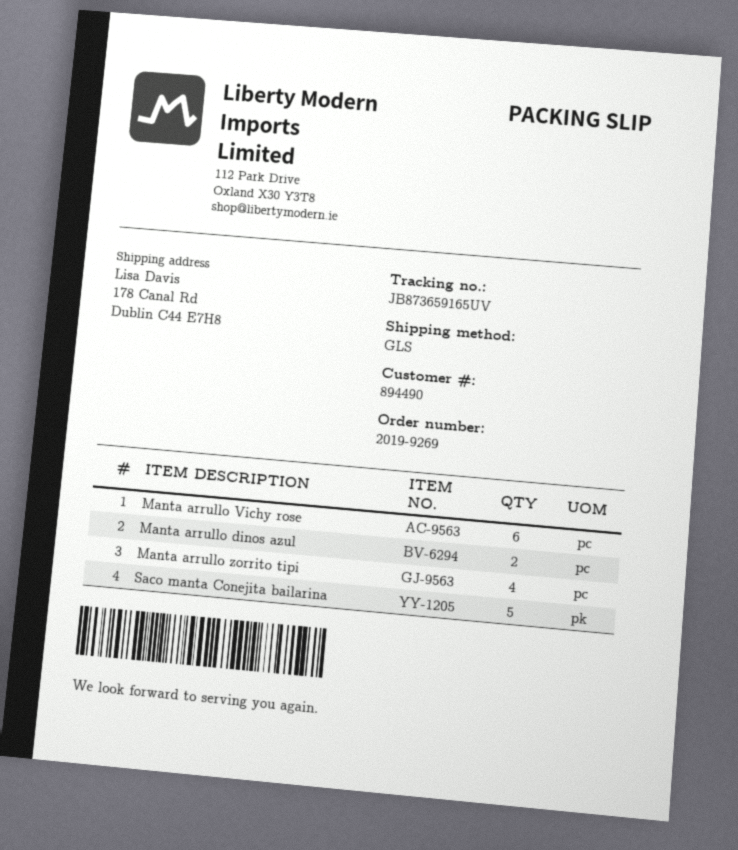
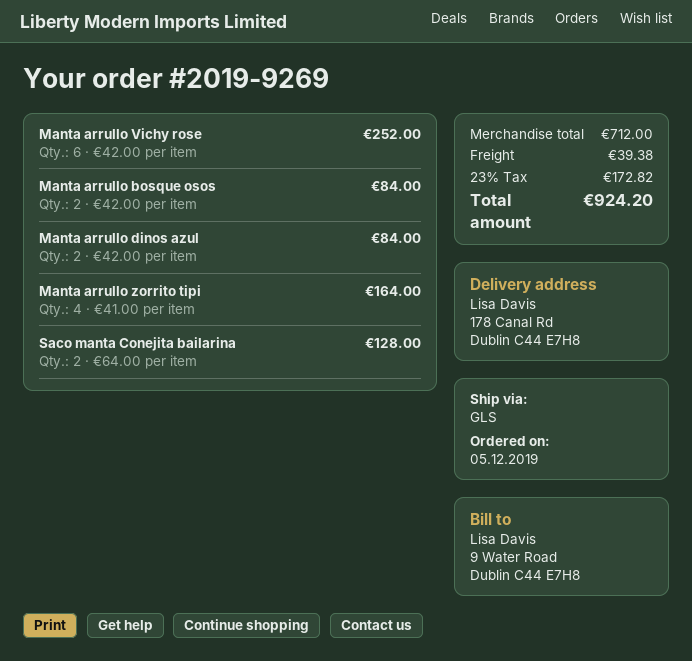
Saco manta Conejita bailarina: 5 -> 2
Manta arrullo bosque osos: none -> 2

